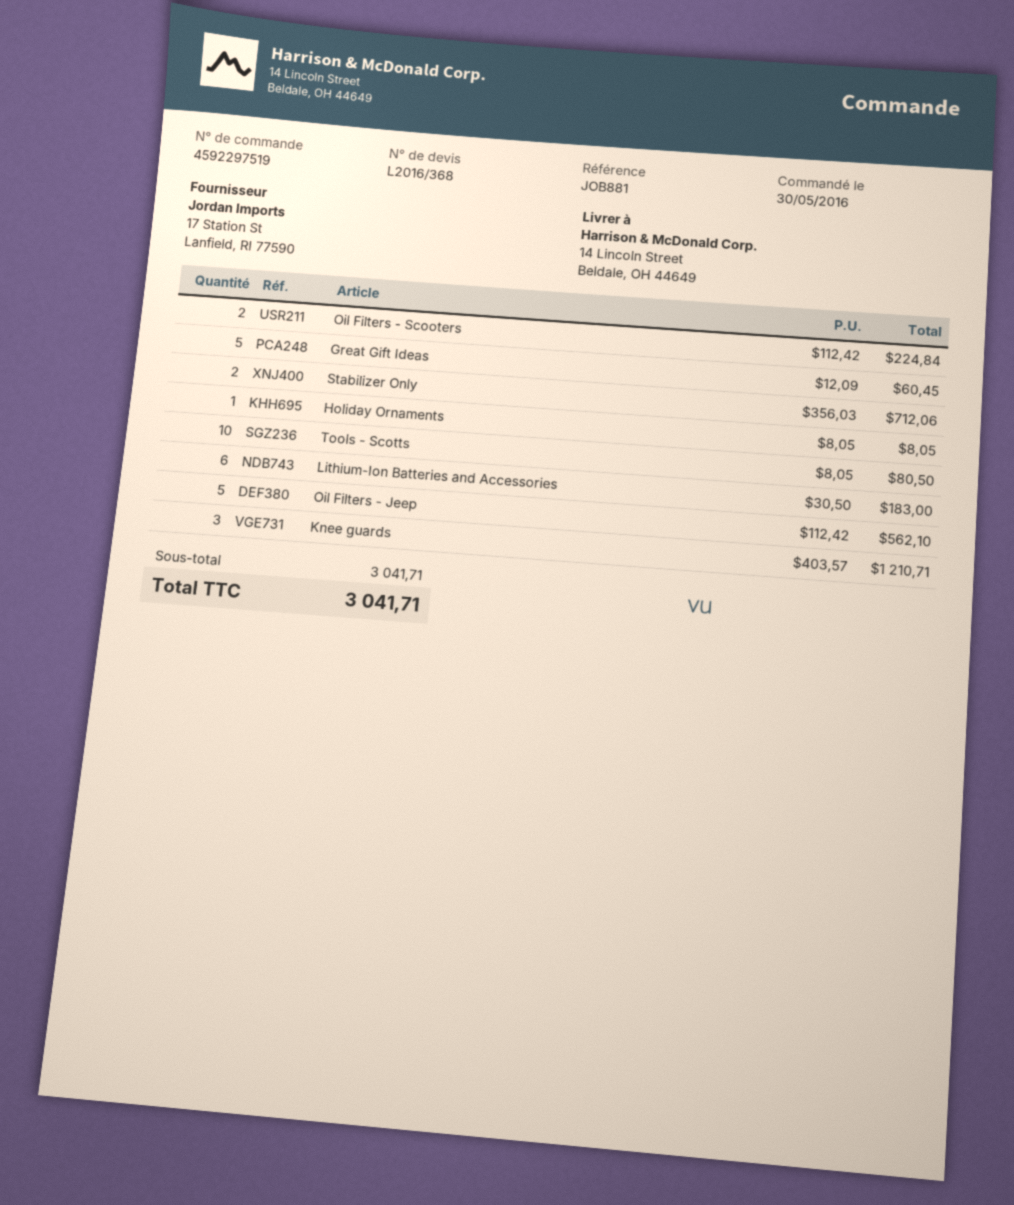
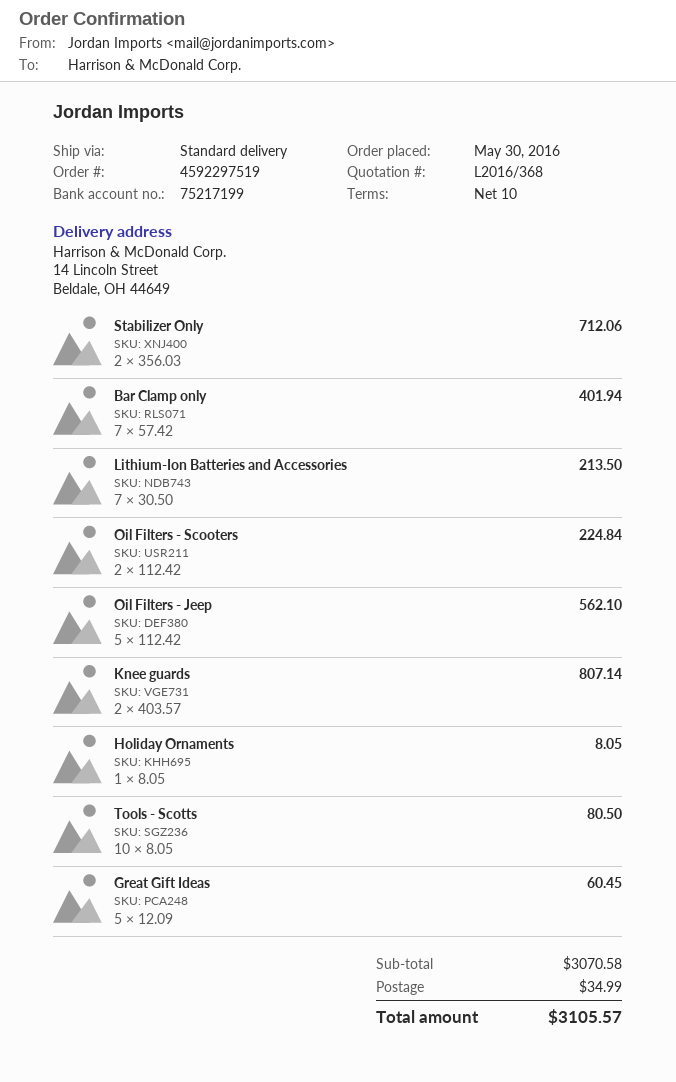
Lithium-Ion Batteries and Accessories: 6 x 30.50 = 183.00 -> 7 x 30.50 = 213.50
Knee guards: 3 x 403.57 = 1210.71 -> 2 x 403.57 = 807.14
Bar Clamp only: none -> 7 x 57.42 = 401.94
subtotal: 3041.71 -> 3070.58
shipping: none -> 34.99
total: 3041.71 -> 3105.57

